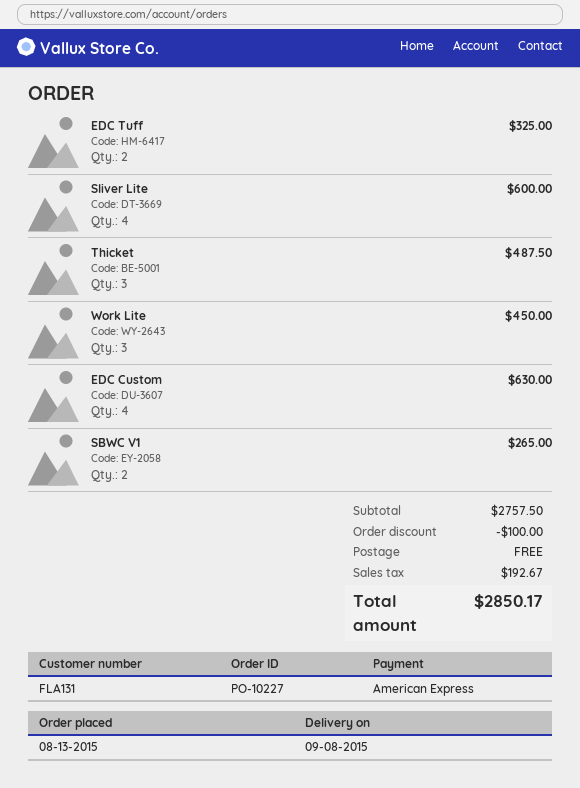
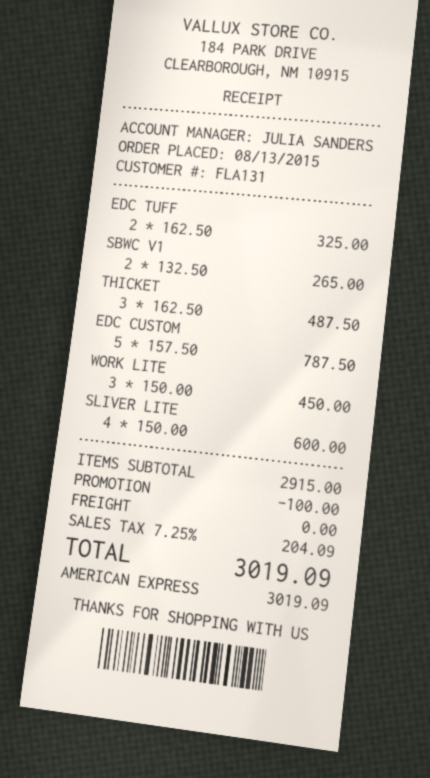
EDC Custom: 4 for 630.00 -> 5 for 787.50
subtotal: 2757.50 -> 2915.00
tax: 192.67 -> 204.09
total: 2850.17 -> 3019.09

